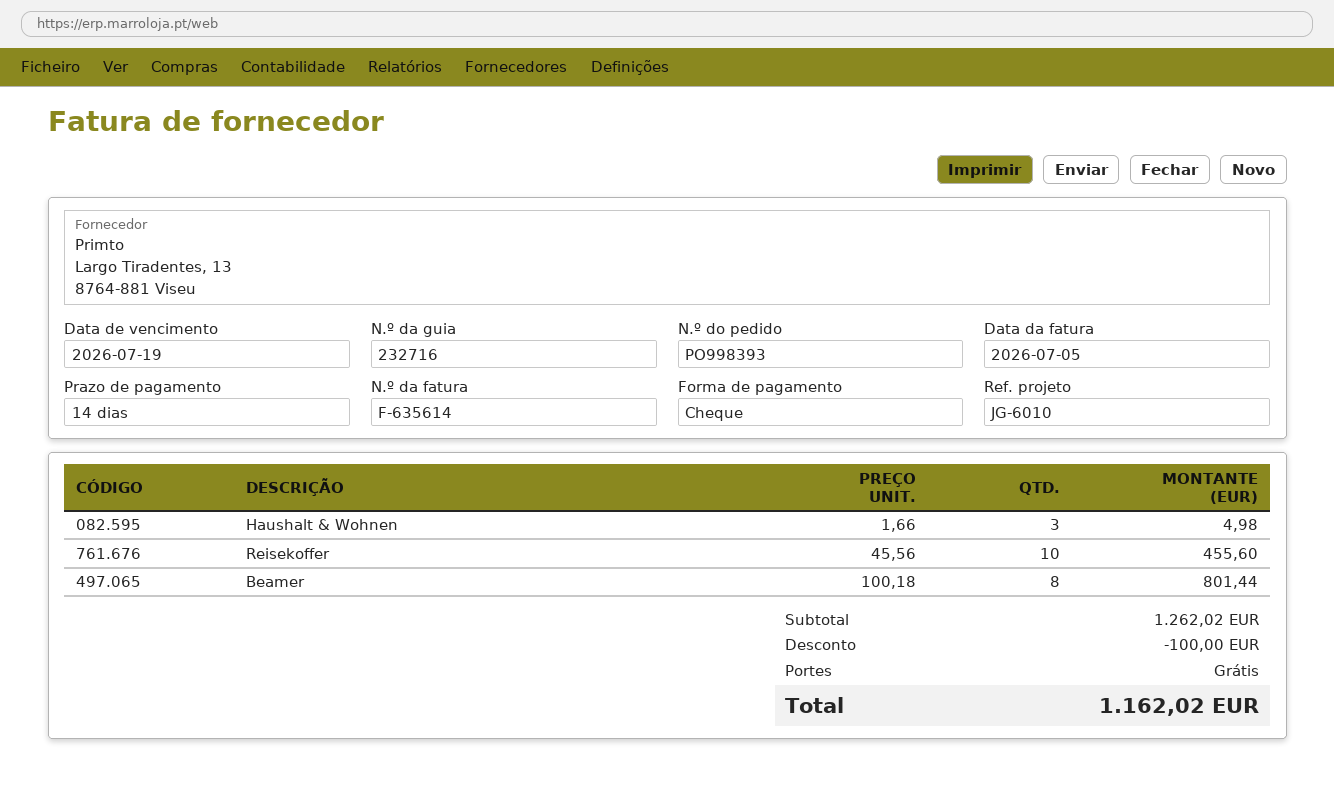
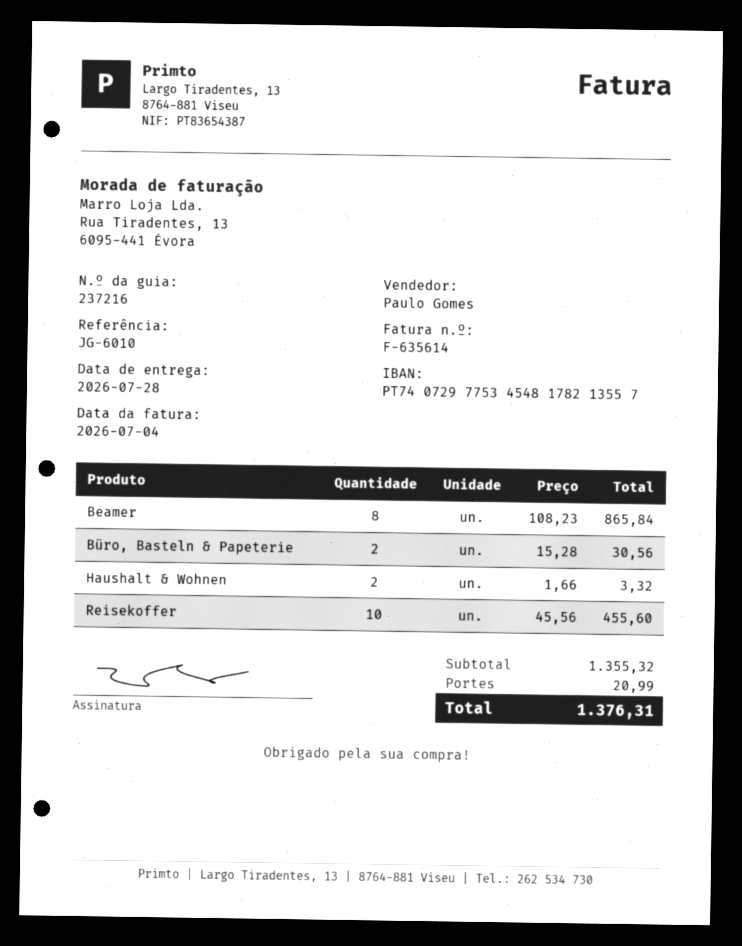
delivery note number: 232716 -> 237216
invoice date: 2026-07-05 -> 2026-07-04
Haushalt & Wohnen: 3 x 1.66 = 4.98 -> 2 x 1.66 = 3.32
Beamer: 8 x 100.18 = 801.44 -> 8 x 108.23 = 865.84
Büro, Basteln & Papeterie: none -> 2 x 15.28 = 30.56
subtotal: 1262.02 -> 1355.32
discount: 100.00 -> none
shipping: 0.00 -> 20.99
total: 1162.02 -> 1376.31

